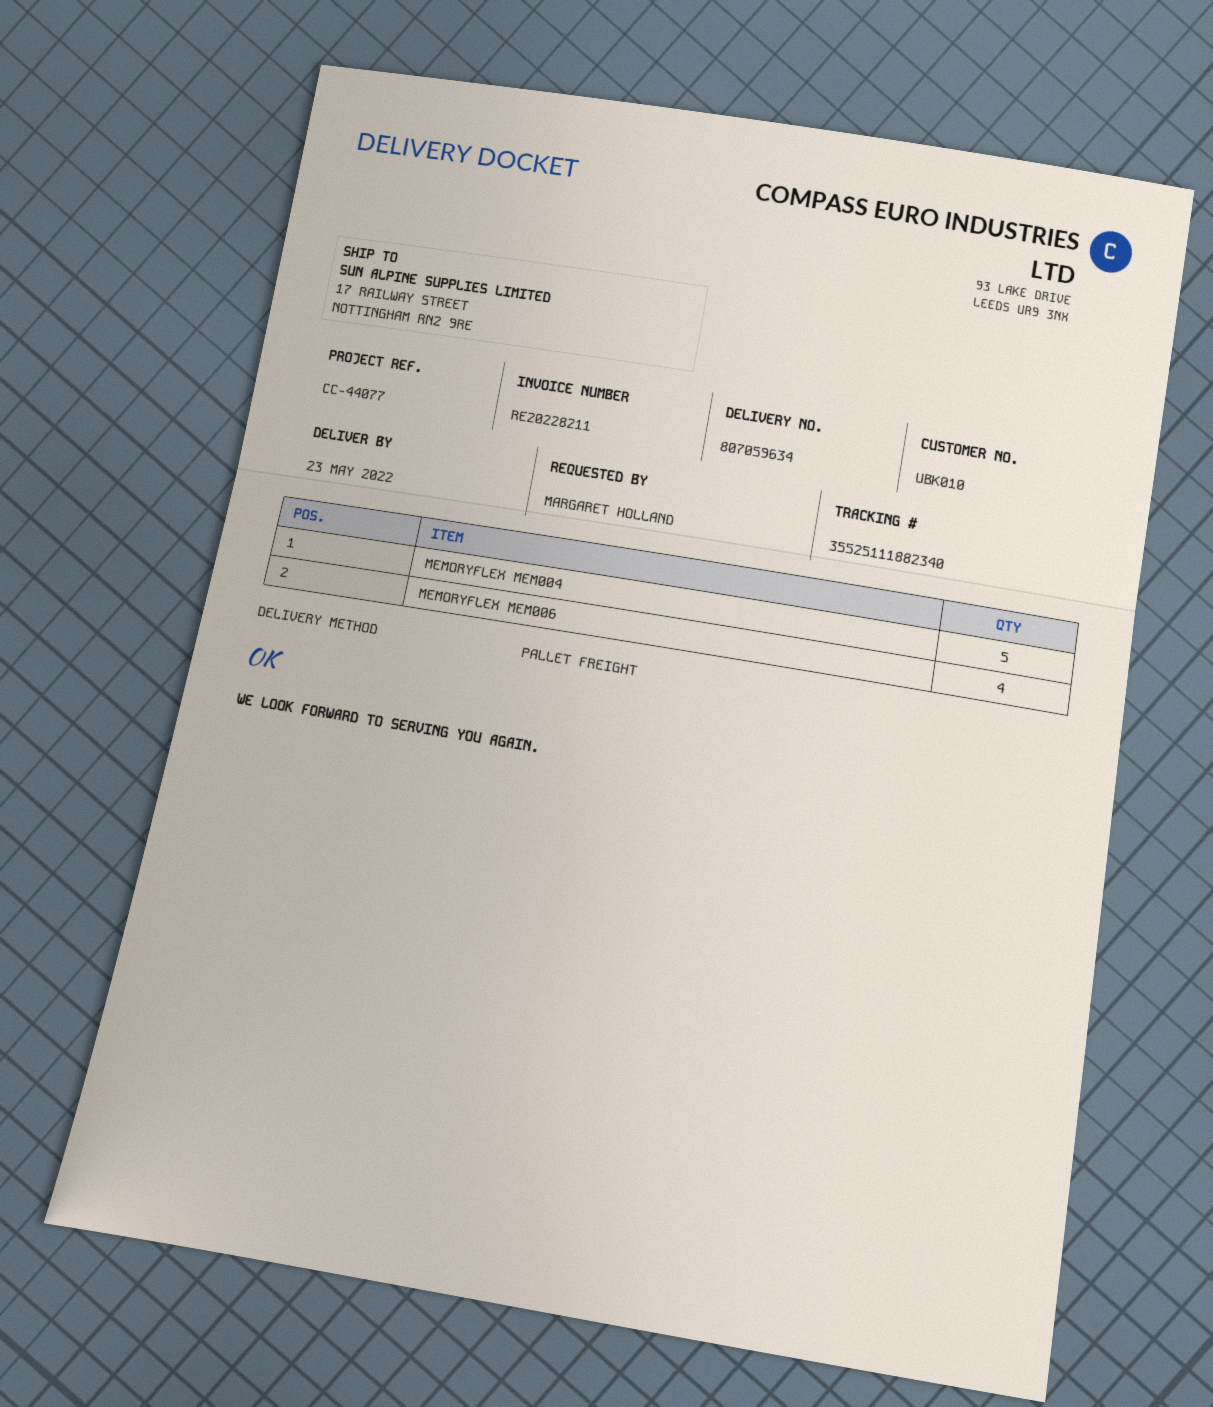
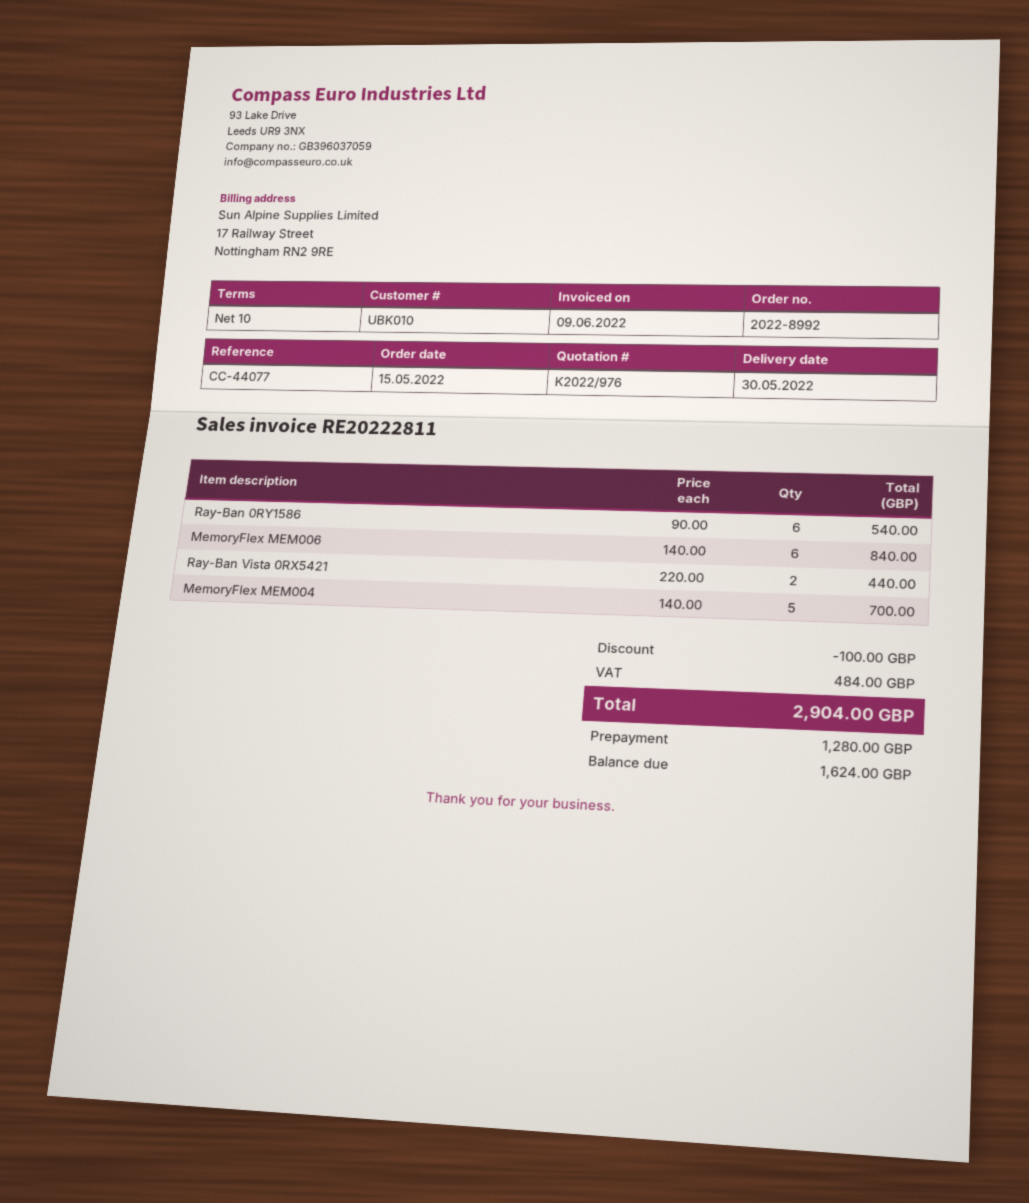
delivery date: 2022-05-23 -> 2022-05-30
invoice number: RE20228211 -> RE20222811
MEMORYFLEX MEM006: 4 -> 6
Ray-Ban 0RY1586: none -> 6
Ray-Ban Vista 0RX5421: none -> 2

